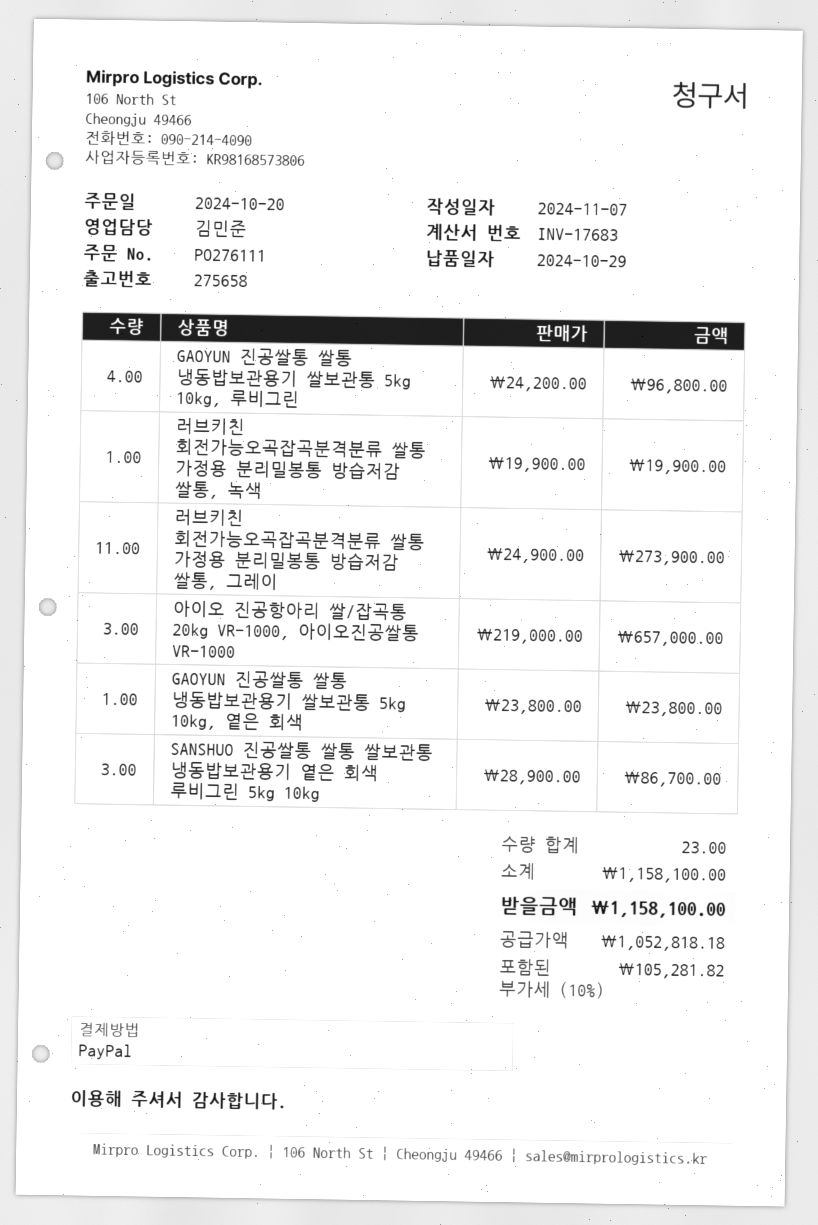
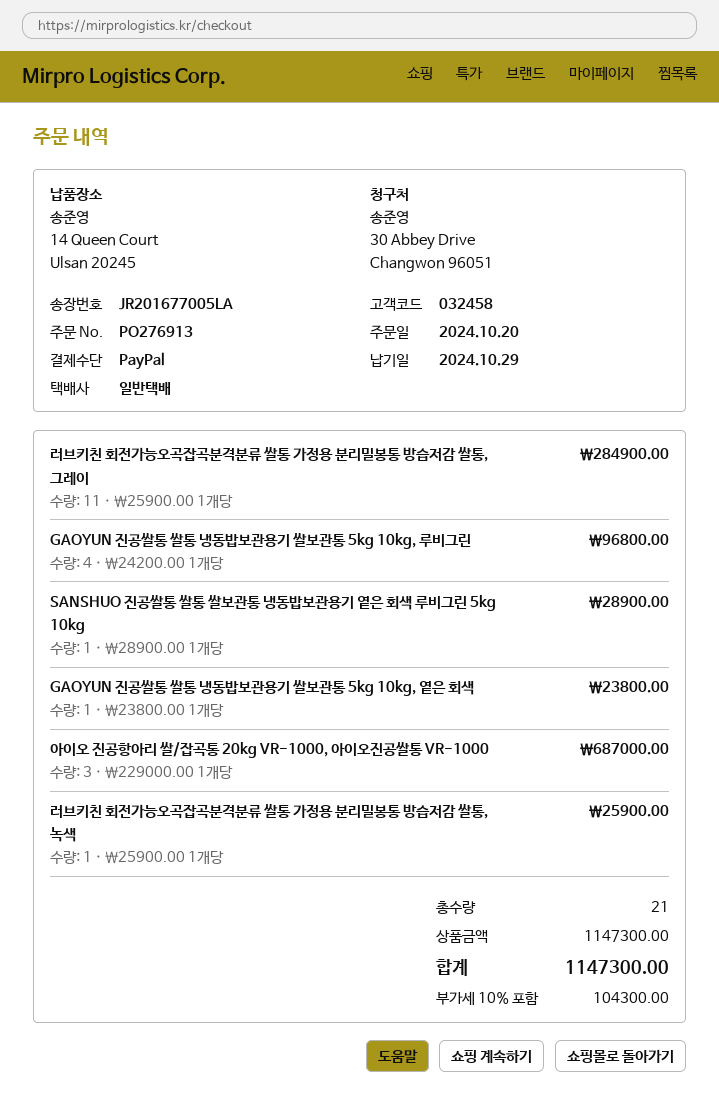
order number: PO276111 -> PO276913
러브키친 회전가능오곡잡곡분격분류 쌀통 가정용 분리밀봉통 방습저감 쌀통, 녹색: 1 x 19900.00 = 19900.00 -> 1 x 25900.00 = 25900.00
러브키친 회전가능오곡잡곡분격분류 쌀통 가정용 분리밀봉통 방습저감 쌀통, 그레이: 11 x 24900.00 = 273900.00 -> 11 x 25900.00 = 284900.00
아이오 진공항아리 쌀/잡곡통 20kg VR-1000, 아이오진공쌀통 VR-1000: 3 x 219000.00 = 657000.00 -> 3 x 229000.00 = 687000.00
SANSHUO 진공쌀통 쌀통 쌀보관통 냉동밥보관용기 옅은 회색 루비그린 5kg 10kg: 3 x 28900.00 = 86700.00 -> 1 x 28900.00 = 28900.00
total quantity: 23 -> 21
subtotal: 1158100.00 -> 1147300.00
tax: 10% = 105281.82 -> 10% = 104300.00
total: 1158100.00 -> 1147300.00

